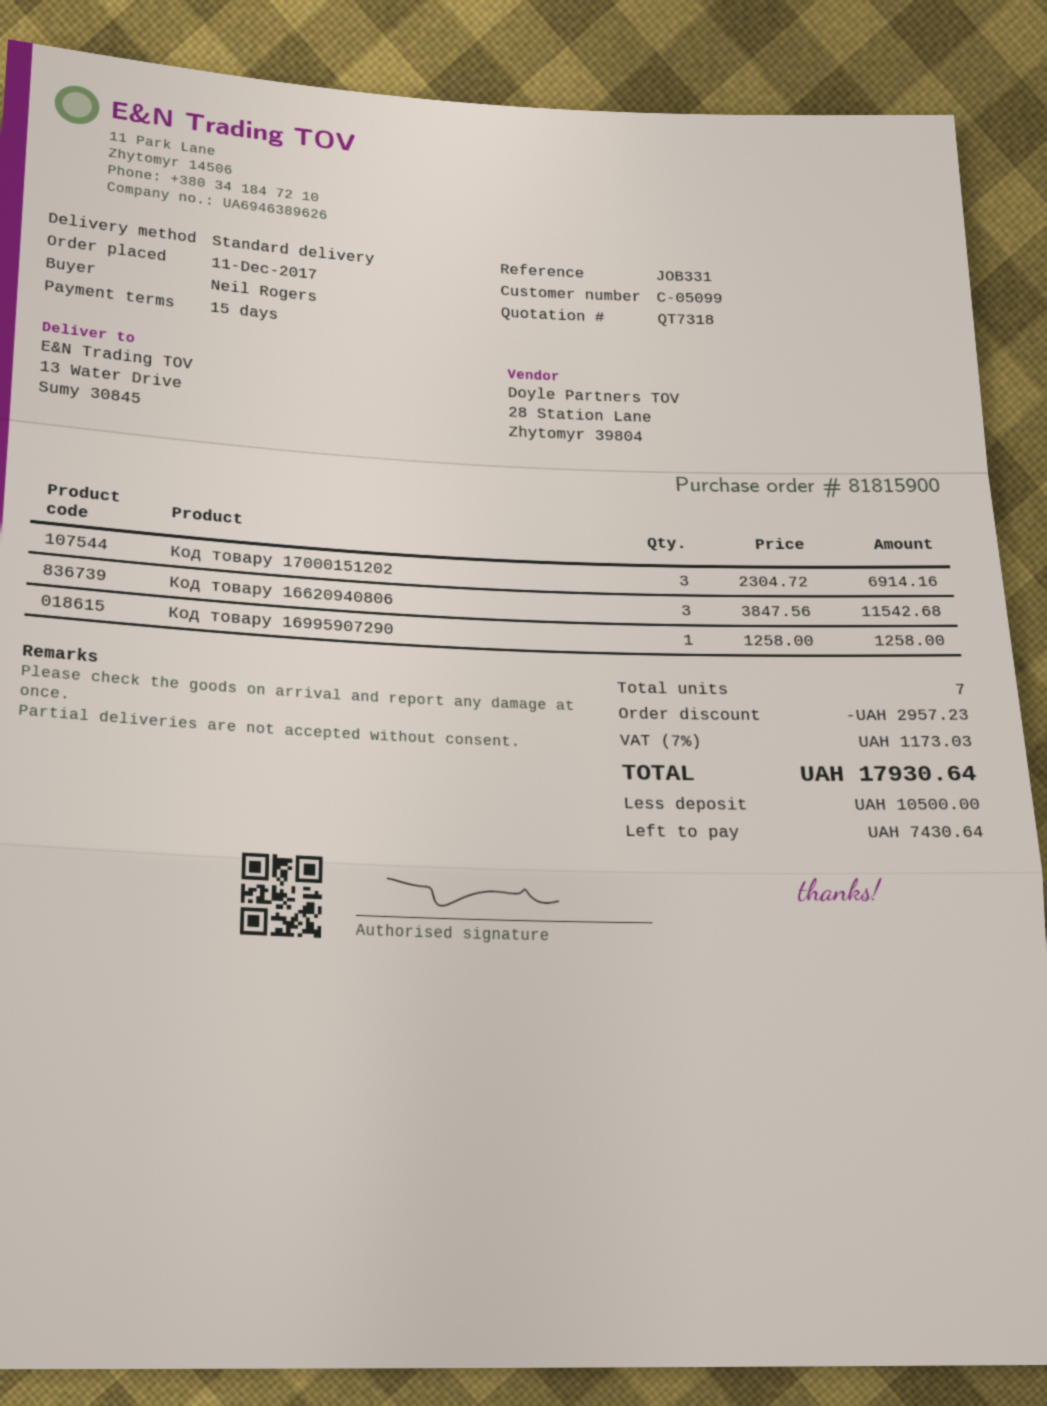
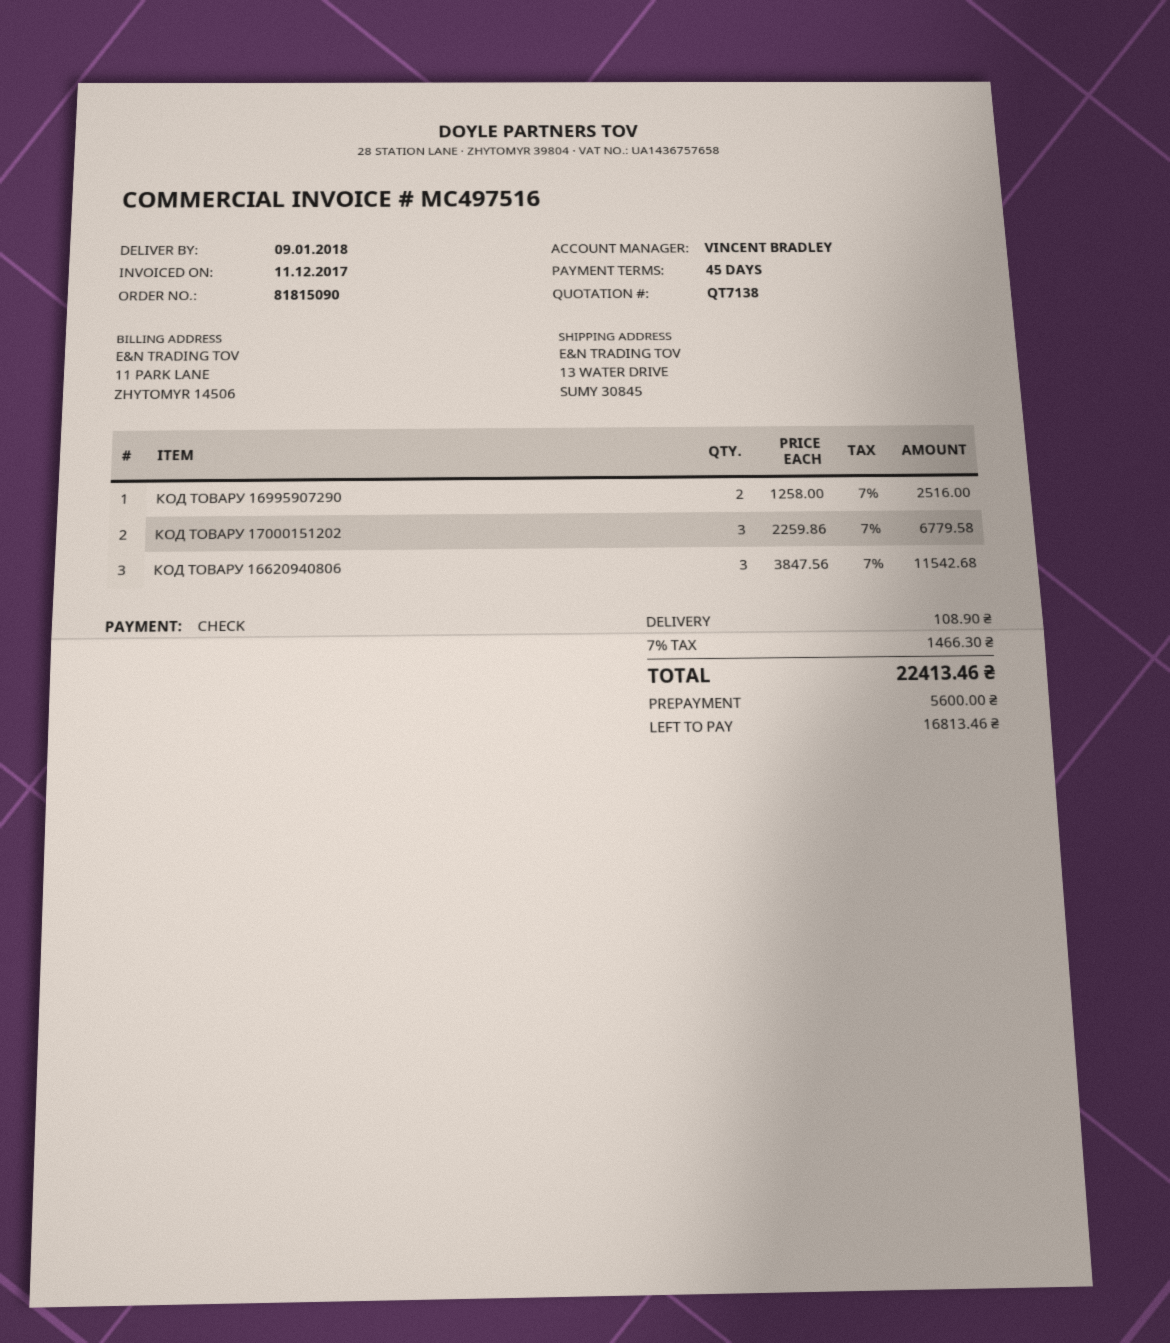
quote number: QT7318 -> QT7138
order number: 81815900 -> 81815090
payment terms: 15 days -> 45 days
Код товару 17000151202: 3 x 2304.72 = 6914.16 -> 3 x 2259.86 = 6779.58
Код товару 16995907290: 1 x 1258.00 = 1258.00 -> 2 x 1258.00 = 2516.00
discount: 2957.23 -> none
shipping: none -> 108.90
tax: 7% = 1173.03 -> 7% = 1466.30
total: 17930.64 -> 22413.46
deposit: 10500.00 -> 5600.00
balance: 7430.64 -> 16813.46

